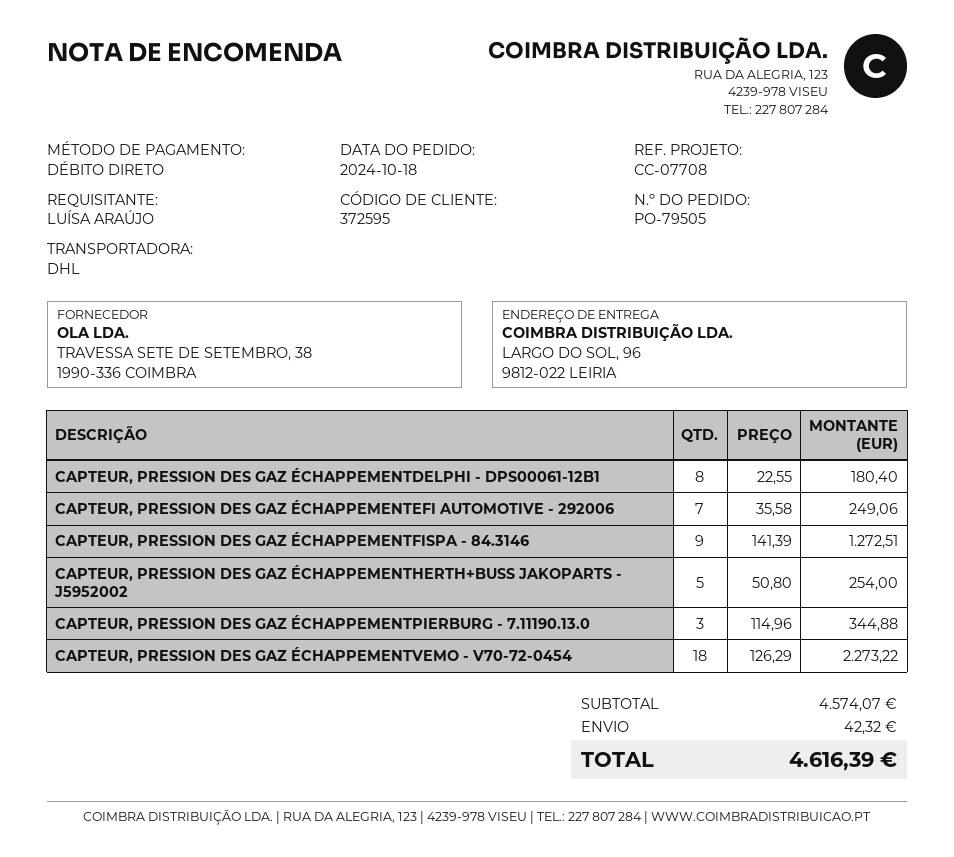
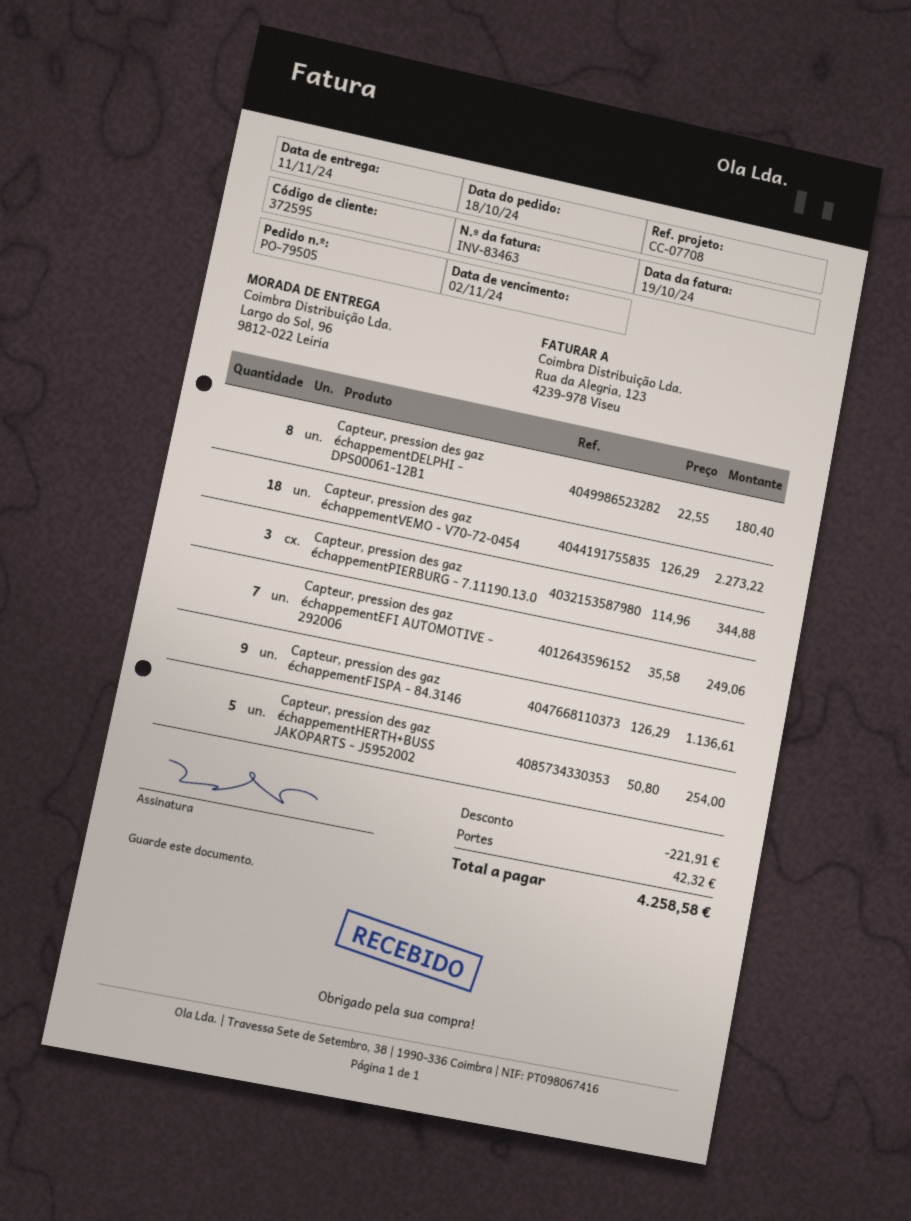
CAPTEUR, PRESSION DES GAZ ÉCHAPPEMENTFISPA - 84.3146: 9 x 141.39 = 1272.51 -> 9 x 126.29 = 1136.61
discount: none -> 221.91
total: 4616.39 -> 4258.58

